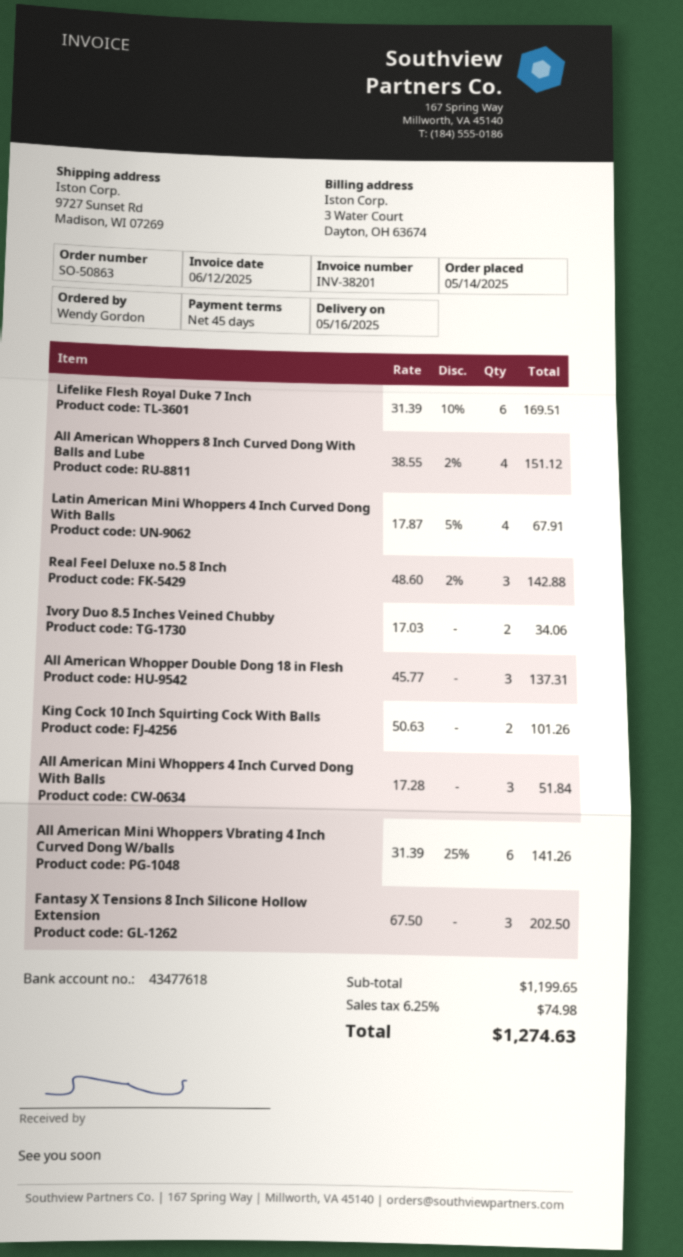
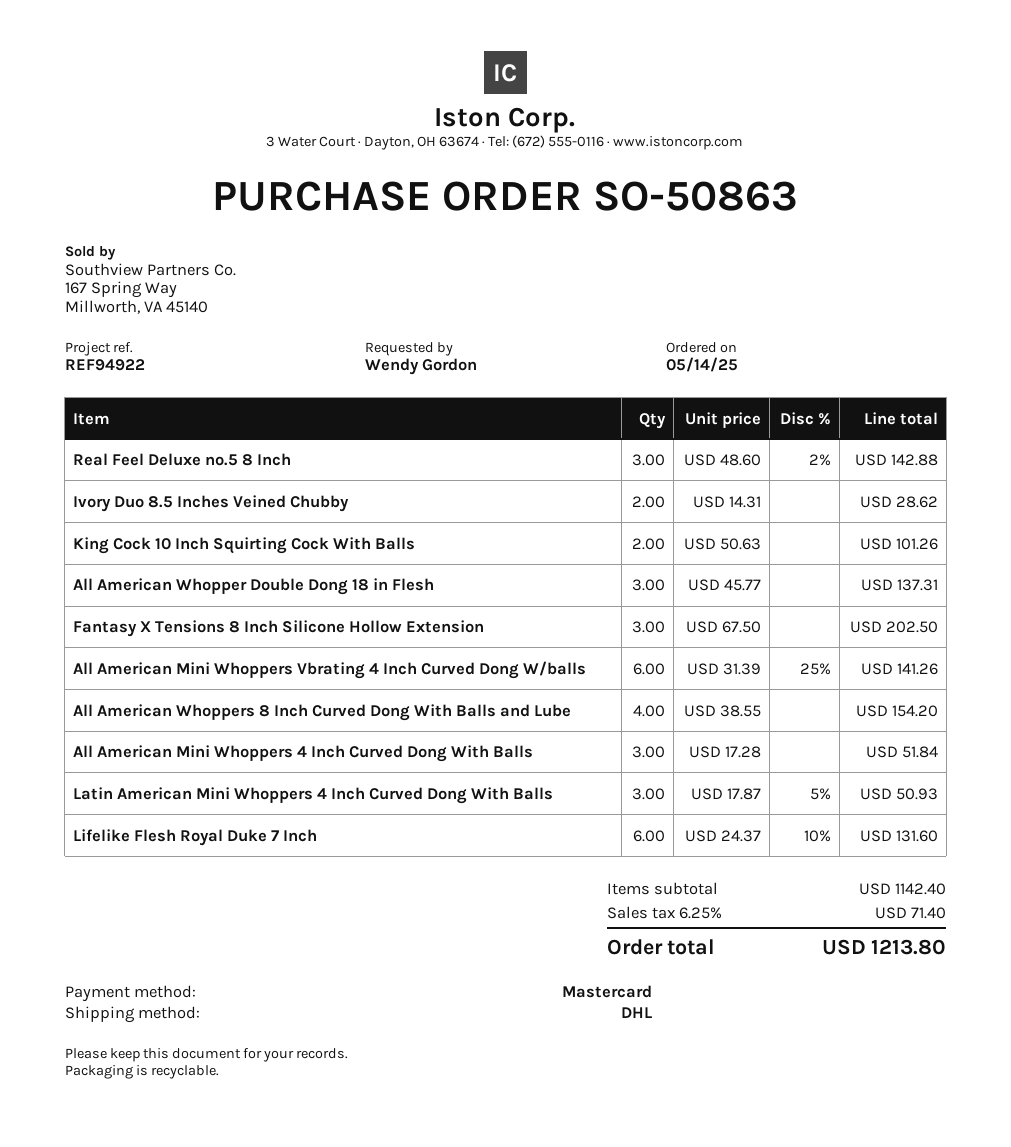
Lifelike Flesh Royal Duke 7 Inch: 6 x 31.39 - 10% = 169.51 -> 6 x 24.37 - 10% = 131.60
All American Whoppers 8 Inch Curved Dong With Balls and Lube: 4 x 38.55 - 2% = 151.12 -> 4 x 38.55 = 154.20
Latin American Mini Whoppers 4 Inch Curved Dong With Balls: 4 x 17.87 - 5% = 67.91 -> 3 x 17.87 - 5% = 50.93
Ivory Duo 8.5 Inches Veined Chubby: 2 x 17.03 = 34.06 -> 2 x 14.31 = 28.62
subtotal: 1199.65 -> 1142.40
tax: 6.25% = 74.98 -> 6.25% = 71.40
total: 1274.63 -> 1213.80

